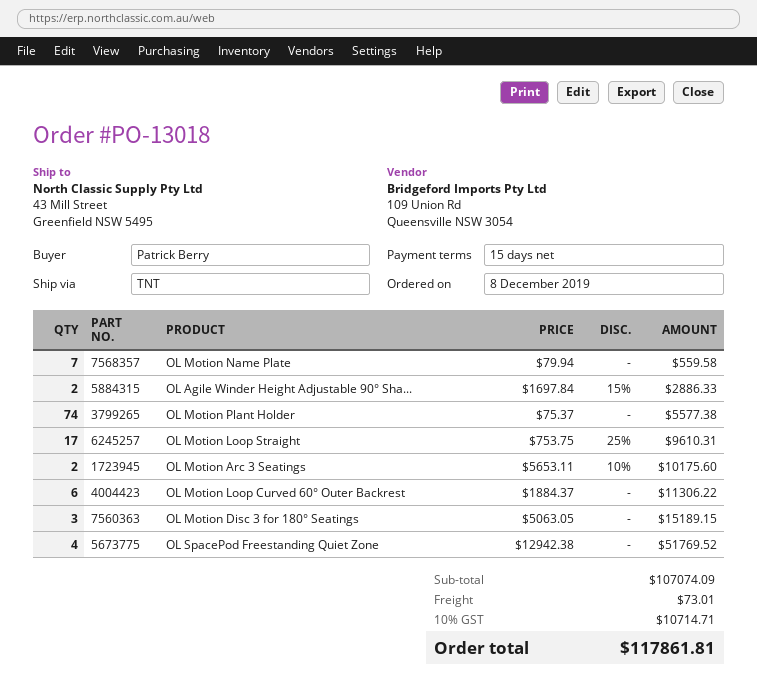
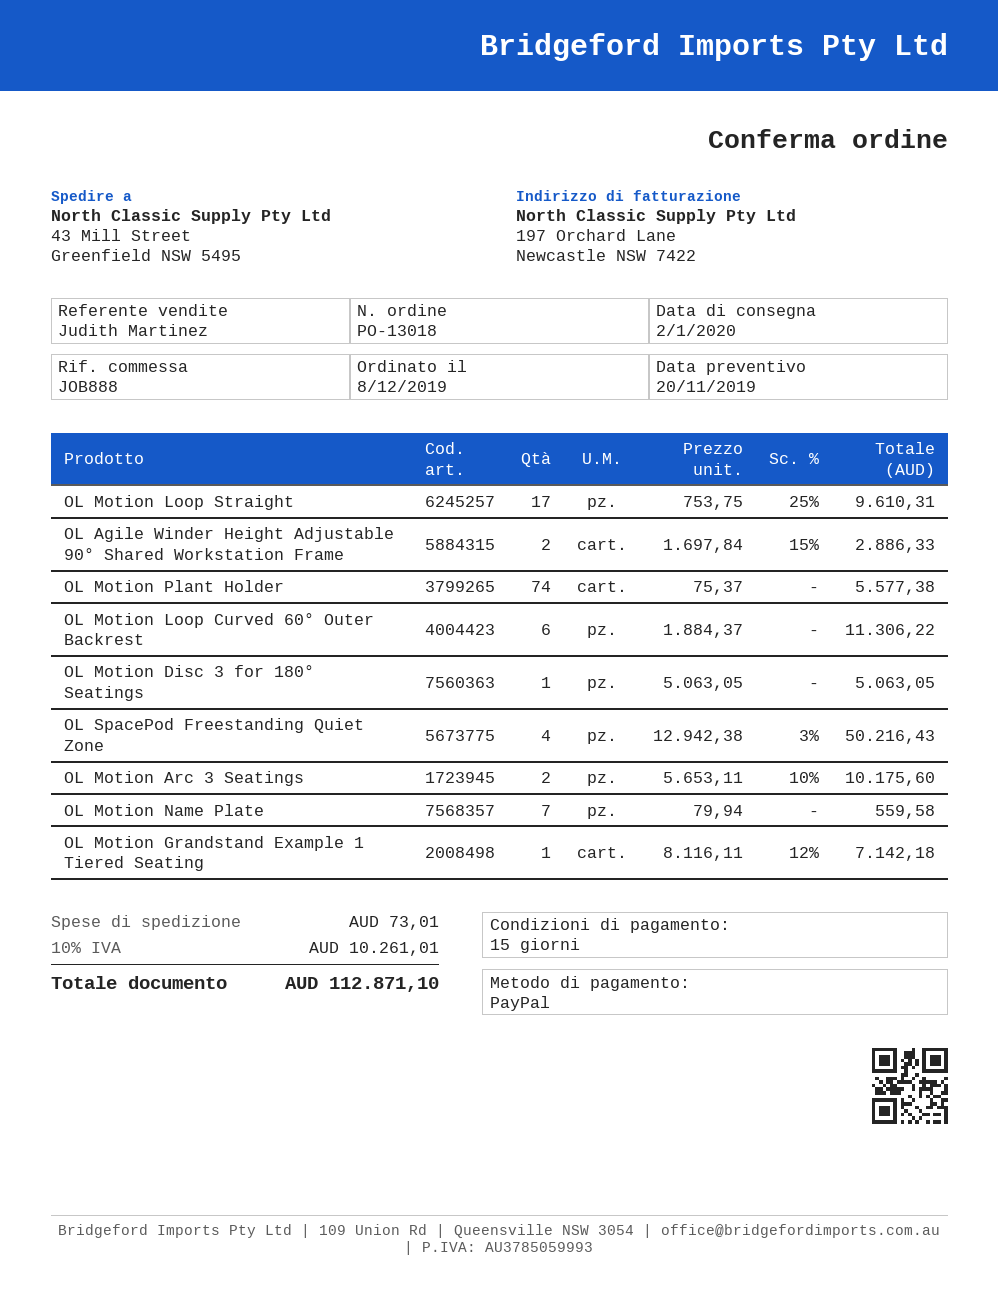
OL Motion Disc 3 for 180° Seatings: 3 x 5063.05 = 15189.15 -> 1 x 5063.05 = 5063.05
OL SpacePod Freestanding Quiet Zone: 4 x 12942.38 = 51769.52 -> 4 x 12942.38 - 3% = 50216.43
OL Motion Grandstand Example 1 Tiered Seating: none -> 1 x 8116.11 - 12% = 7142.18
tax: 10% = 10714.71 -> 10% = 10261.01
total: 117861.81 -> 112871.10

